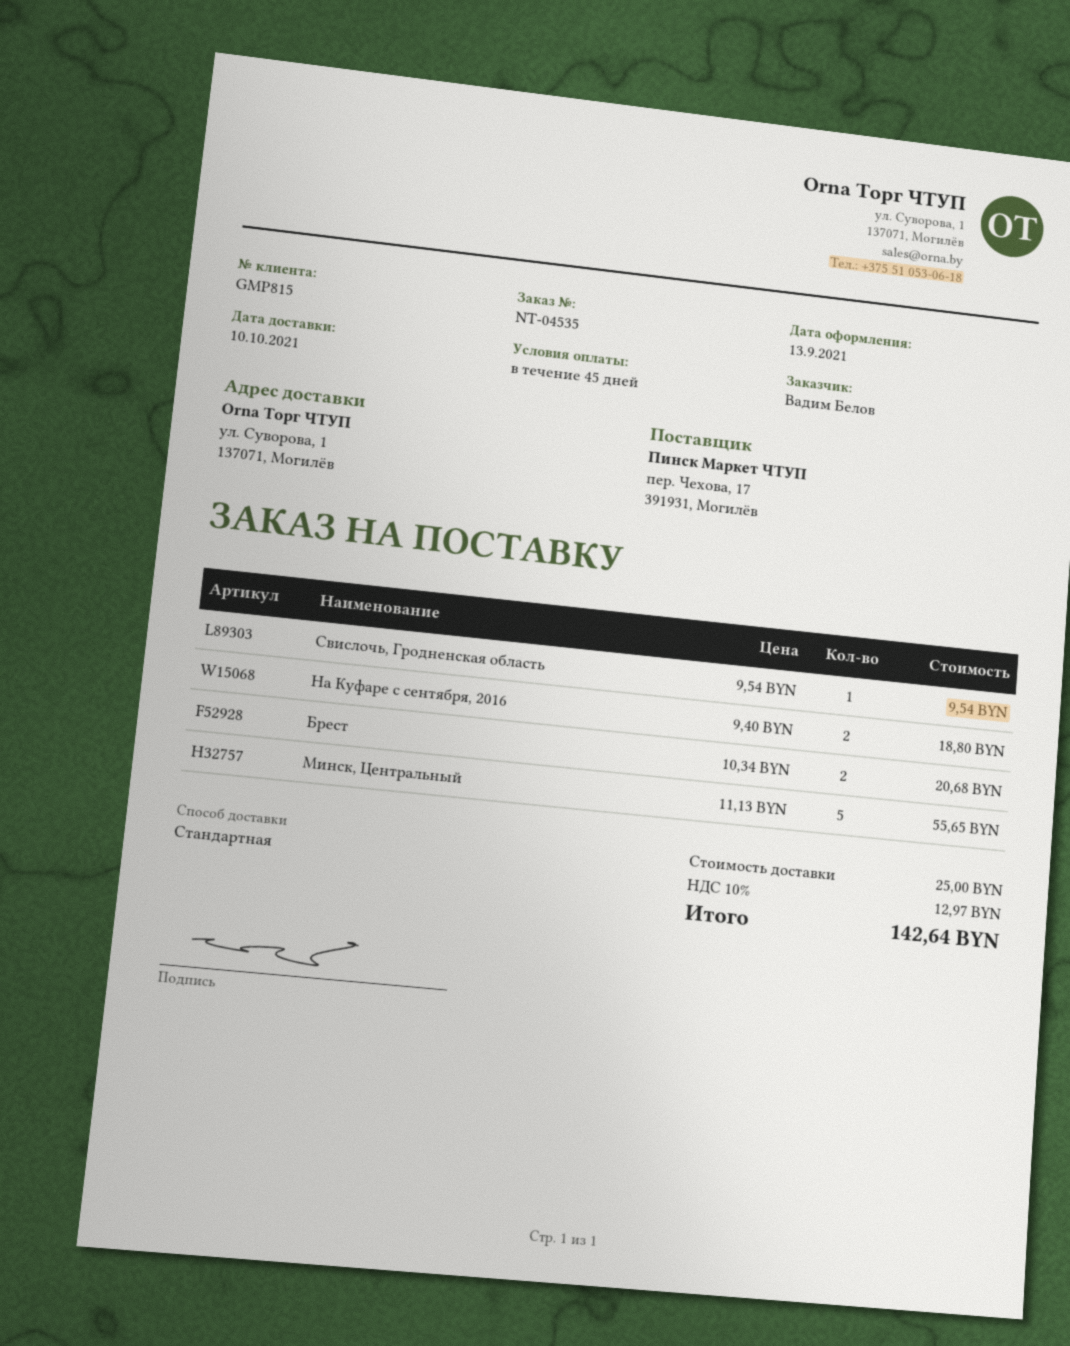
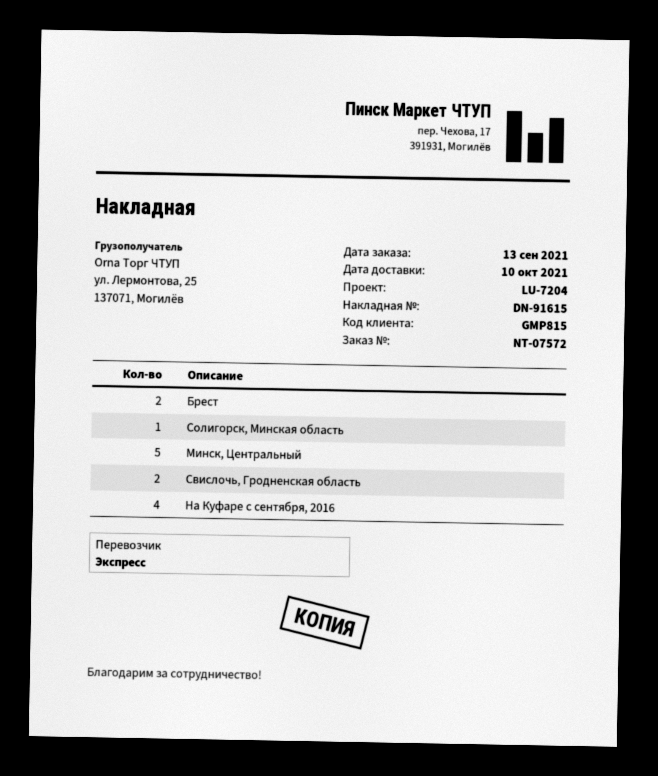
order number: NT-04535 -> NT-07572
shipping method: standard -> express
ship to: ул. Суворова, 1, 137071, Могилёв -> ул. Лермонтова, 25, 137071, Могилёв
Свислочь, Гродненская область: 1 -> 2
На Куфаре с сентября, 2016: 2 -> 4
Солигорск, Минская область: none -> 1

